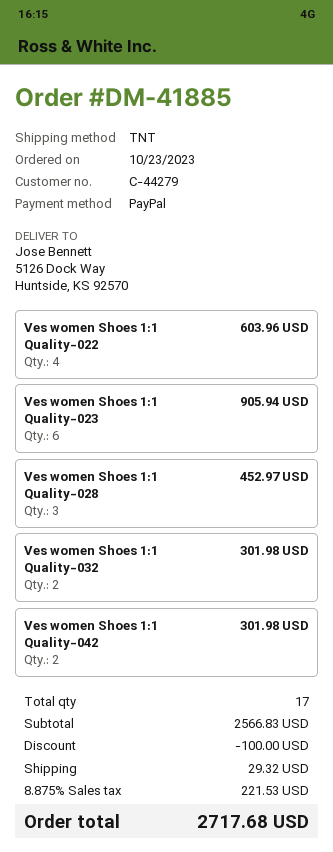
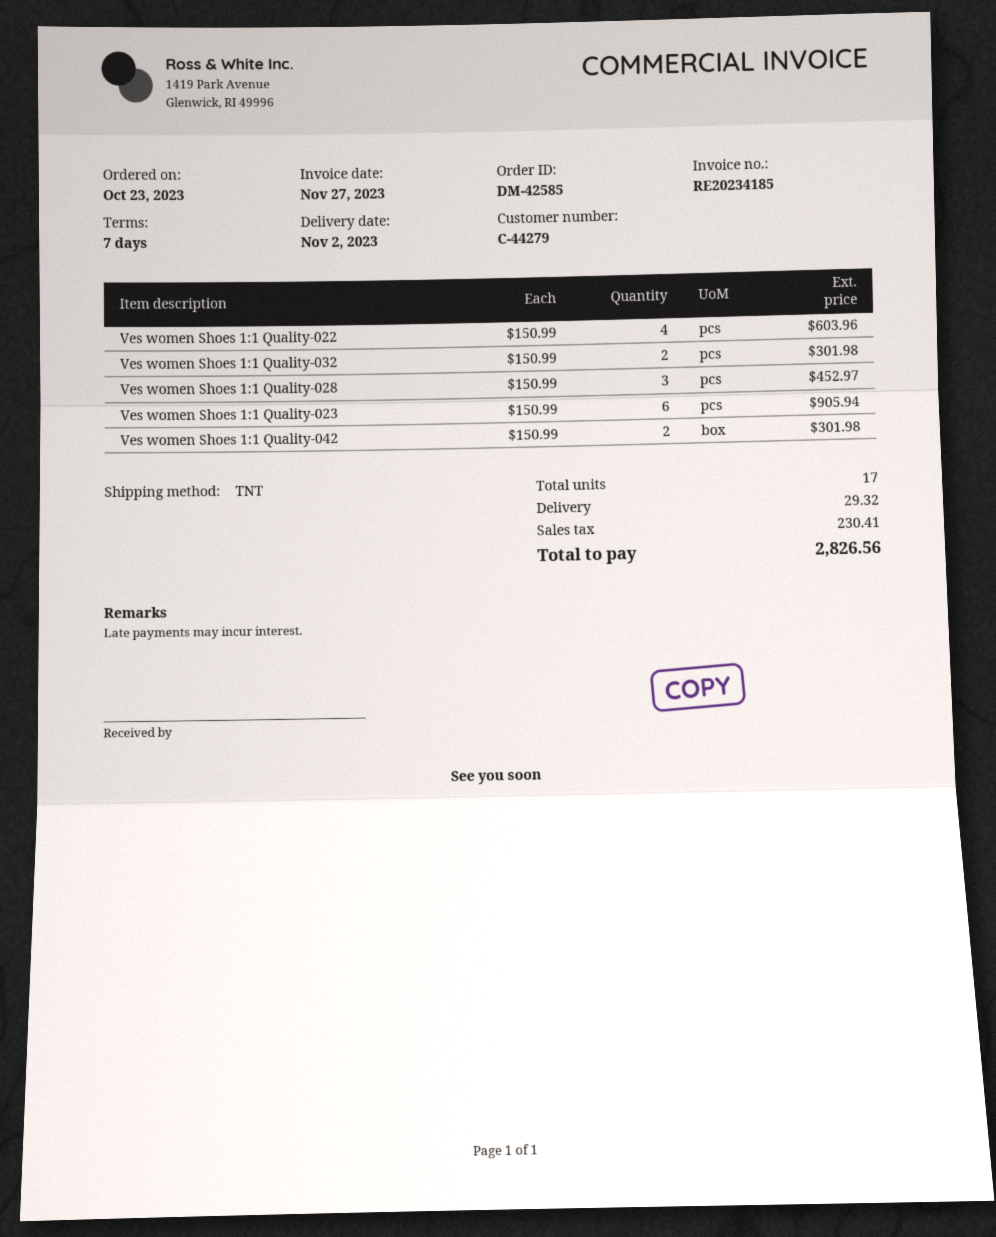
order number: DM-41885 -> DM-42585
discount: 100.00 -> none
tax: 221.53 -> 230.41
total: 2717.68 -> 2826.56

